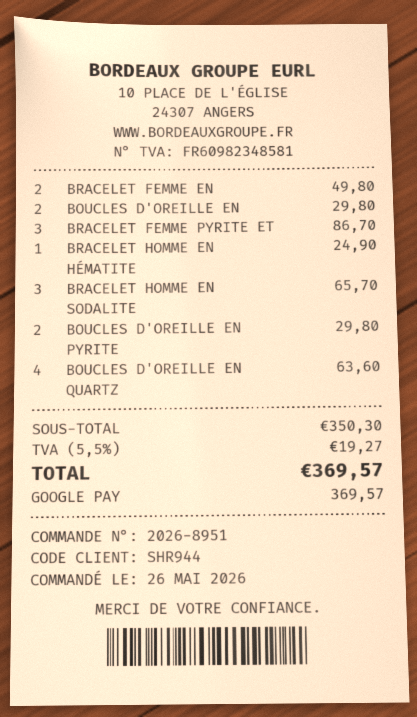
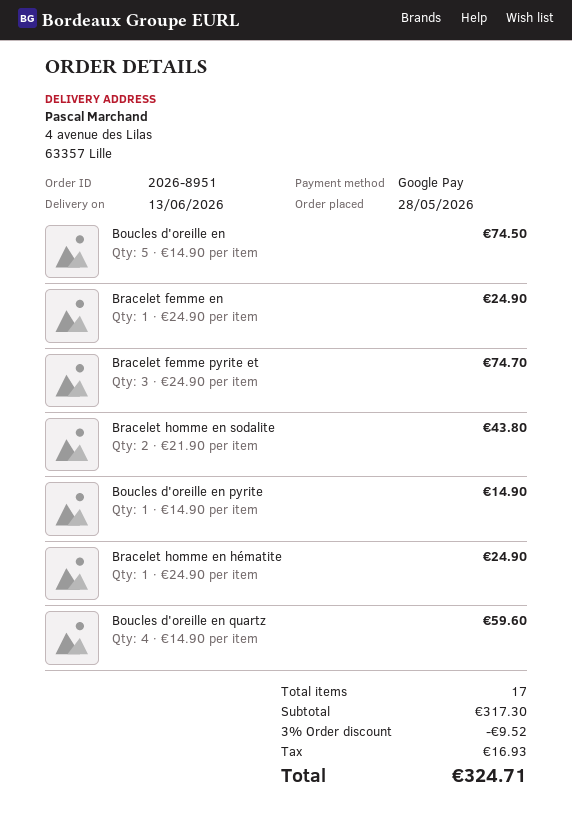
order date: 2026-05-26 -> 2026-05-28
BRACELET FEMME EN: 2 for 49.80 -> 1 for 24.90
BOUCLES D'OREILLE EN: 2 for 29.80 -> 5 for 74.50
BRACELET FEMME PYRITE ET: 3 for 86.70 -> 3 for 74.70
BRACELET HOMME EN SODALITE: 3 for 65.70 -> 2 for 43.80
BOUCLES D'OREILLE EN PYRITE: 2 for 29.80 -> 1 for 14.90
BOUCLES D'OREILLE EN QUARTZ: 4 for 63.60 -> 4 for 59.60
subtotal: 350.30 -> 317.30
discount: none -> 3% = 9.52
tax: 19.27 -> 16.93
total: 369.57 -> 324.71

